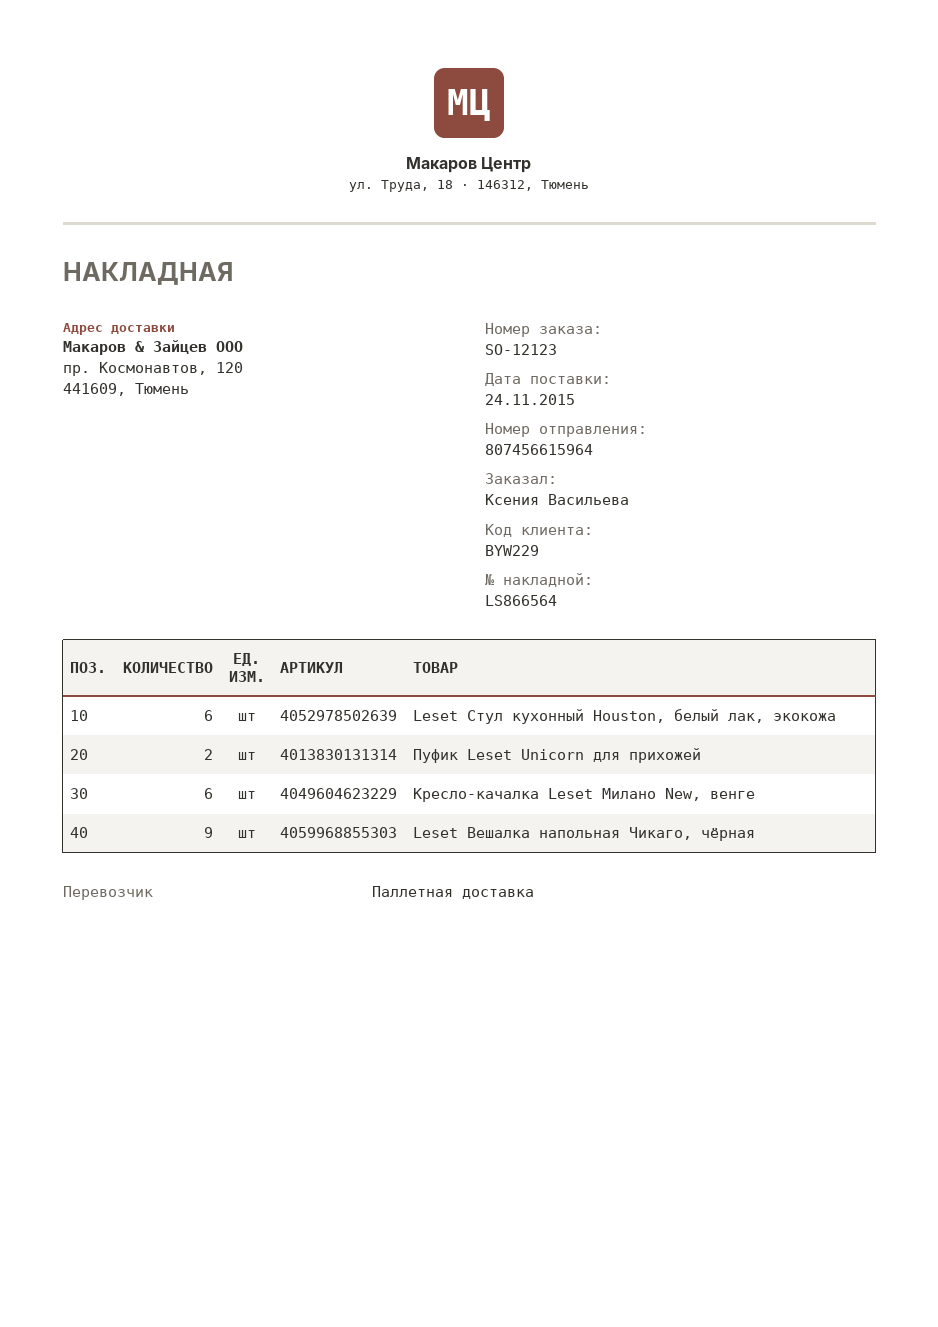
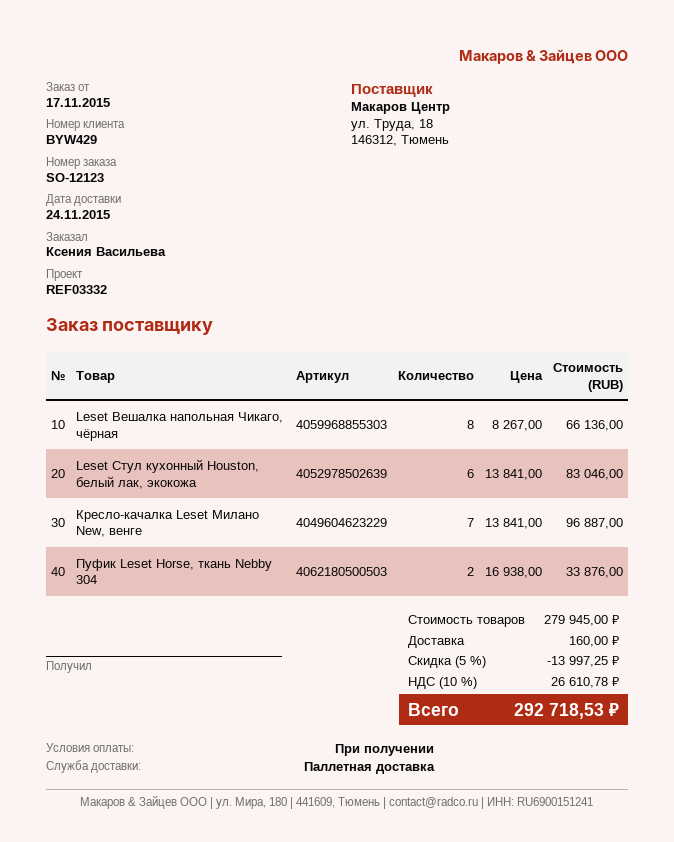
customer number: BYW229 -> BYW429
Пуфик Leset Unicorn для прихожей: 2 -> none
Кресло-качалка Leset Милано New, венге: 6 -> 7
Leset Вешалка напольная Чикаго, чёрная: 9 -> 8
Пуфик Leset Horse, ткань Nebby 304: none -> 2

